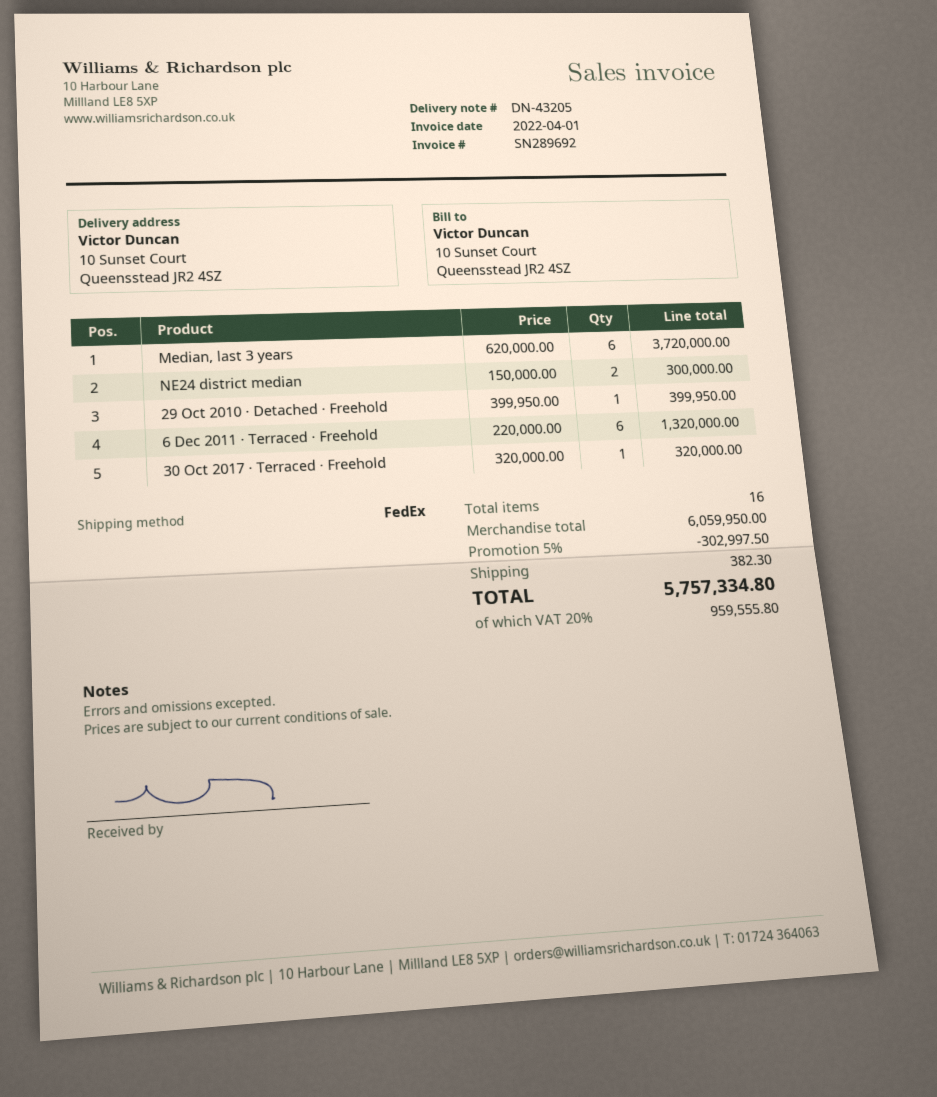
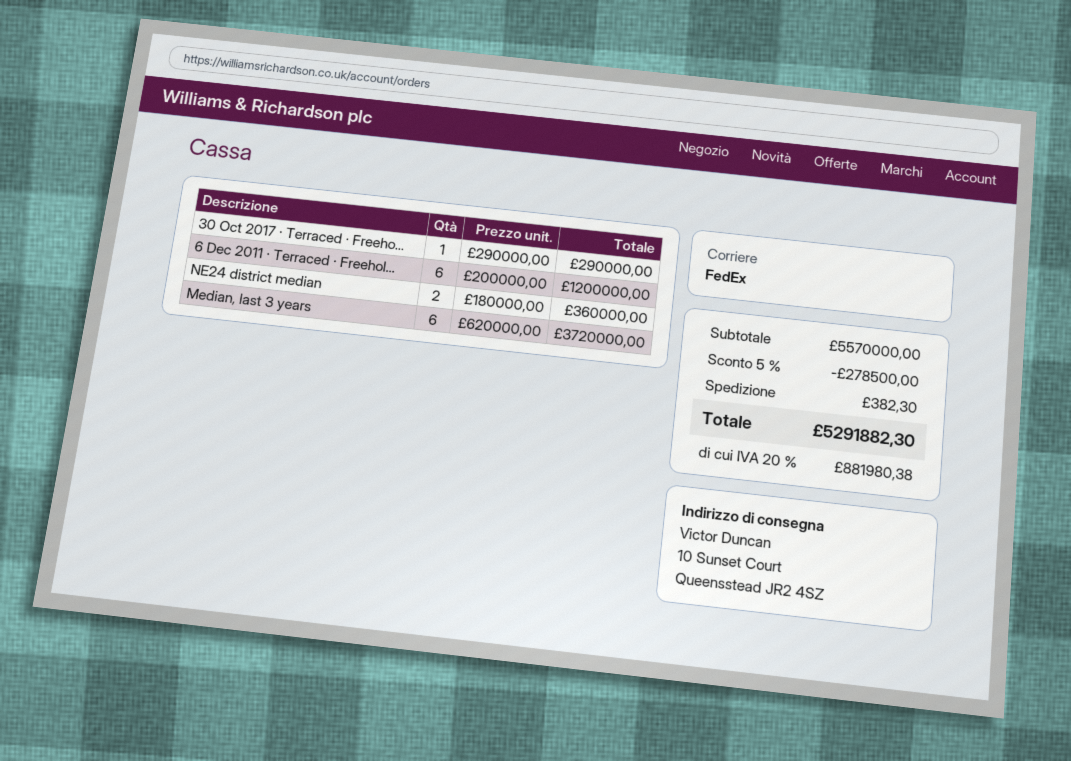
NE24 district median: 2 x 150000.00 = 300000.00 -> 2 x 180000.00 = 360000.00
29 Oct 2010 · Detached · Freehold: 1 x 399950.00 = 399950.00 -> none
6 Dec 2011 · Terraced · Freehold: 6 x 220000.00 = 1320000.00 -> 6 x 200000.00 = 1200000.00
30 Oct 2017 · Terraced · Freehold: 1 x 320000.00 = 320000.00 -> 1 x 290000.00 = 290000.00
subtotal: 6059950.00 -> 5570000.00
discount: 5% = 302997.50 -> 5% = 278500.00
tax: 20% = 959555.80 -> 20% = 881980.38
total: 5757334.80 -> 5291882.30

